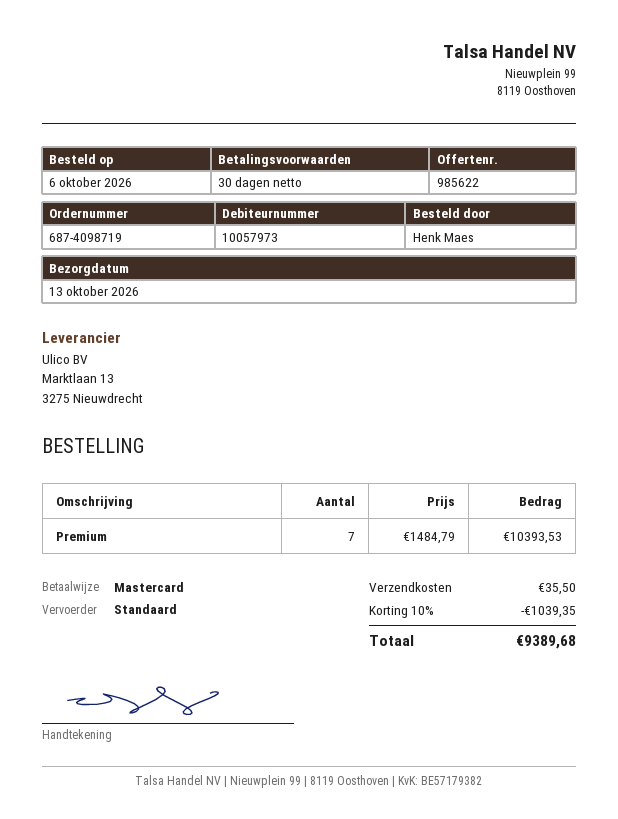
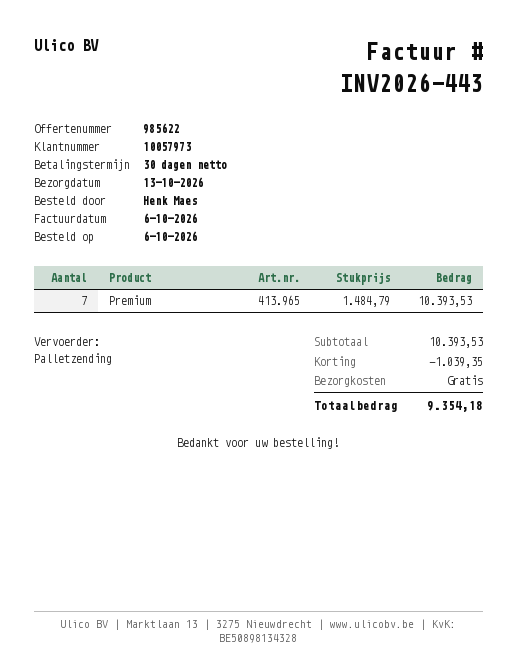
shipping method: standard -> pallet freight
shipping: 35.50 -> 0.00
total: 9389.68 -> 9354.18

